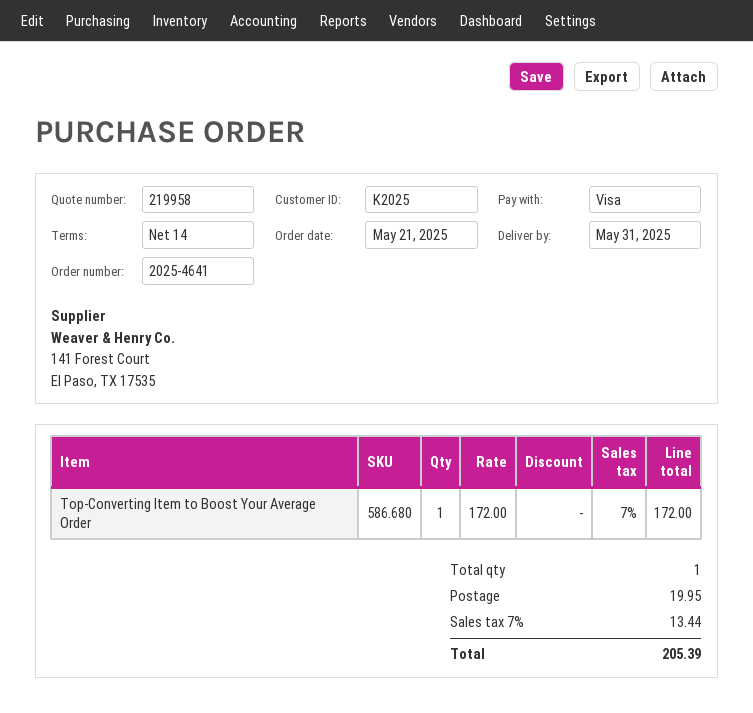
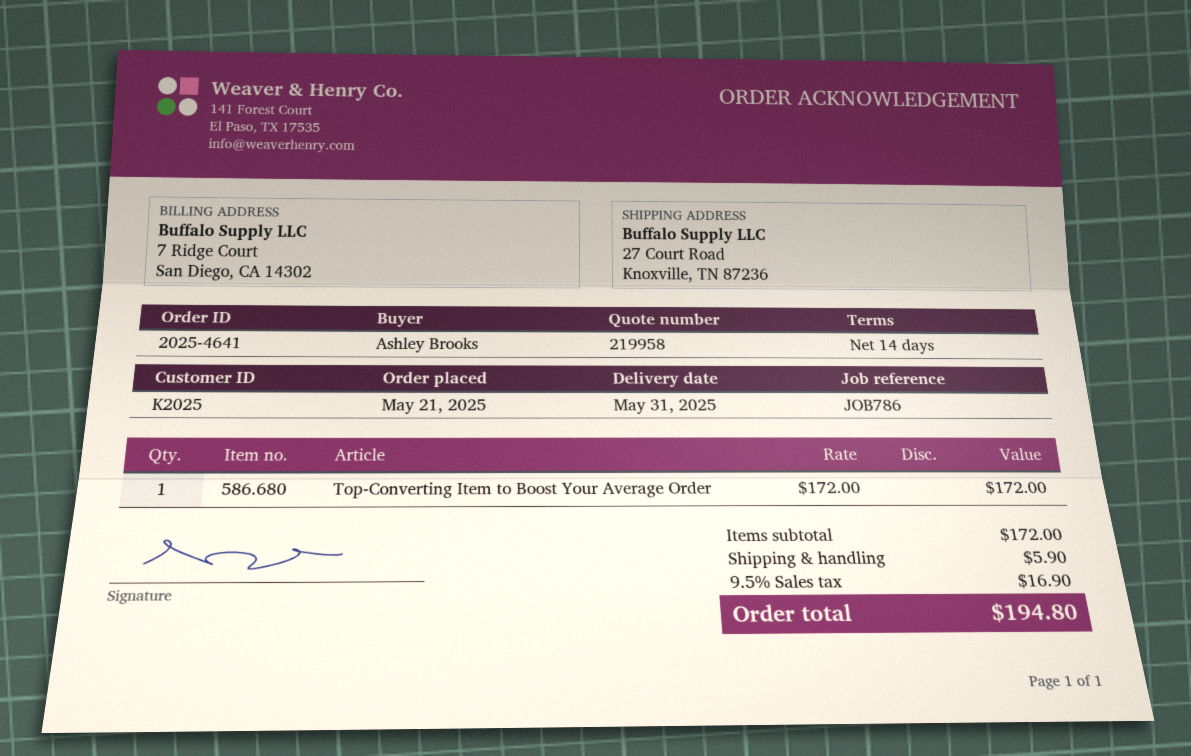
shipping: 19.95 -> 5.90
tax: 7% = 13.44 -> 9.5% = 16.90
total: 205.39 -> 194.80

